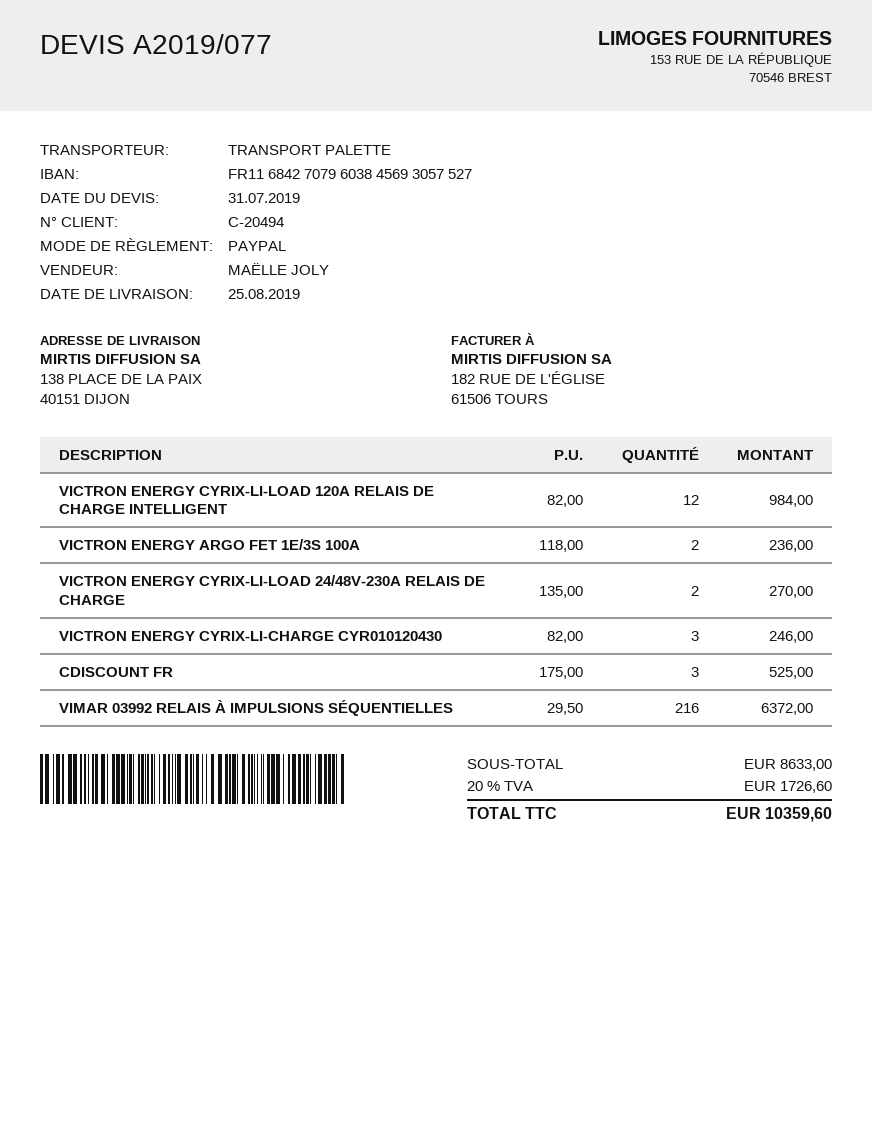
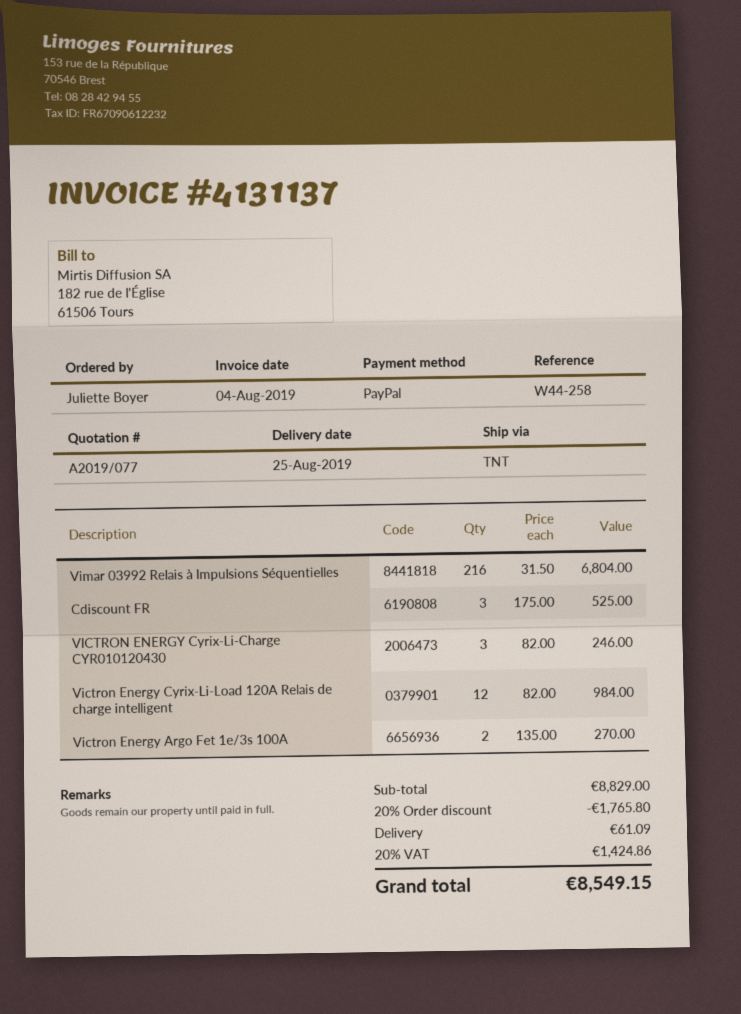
shipping method: pallet freight -> TNT
VICTRON ENERGY ARGO FET 1E/3S 100A: 2 x 118.00 = 236.00 -> 2 x 135.00 = 270.00
VICTRON ENERGY CYRIX-LI-LOAD 24/48V-230A RELAIS DE CHARGE: 2 x 135.00 = 270.00 -> none
VIMAR 03992 RELAIS À IMPULSIONS SÉQUENTIELLES: 216 x 29.50 = 6372.00 -> 216 x 31.50 = 6804.00
subtotal: 8633.00 -> 8829.00
discount: none -> 20% = 1765.80
shipping: none -> 61.09
tax: 20% = 1726.60 -> 20% = 1424.86
total: 10359.60 -> 8549.15

